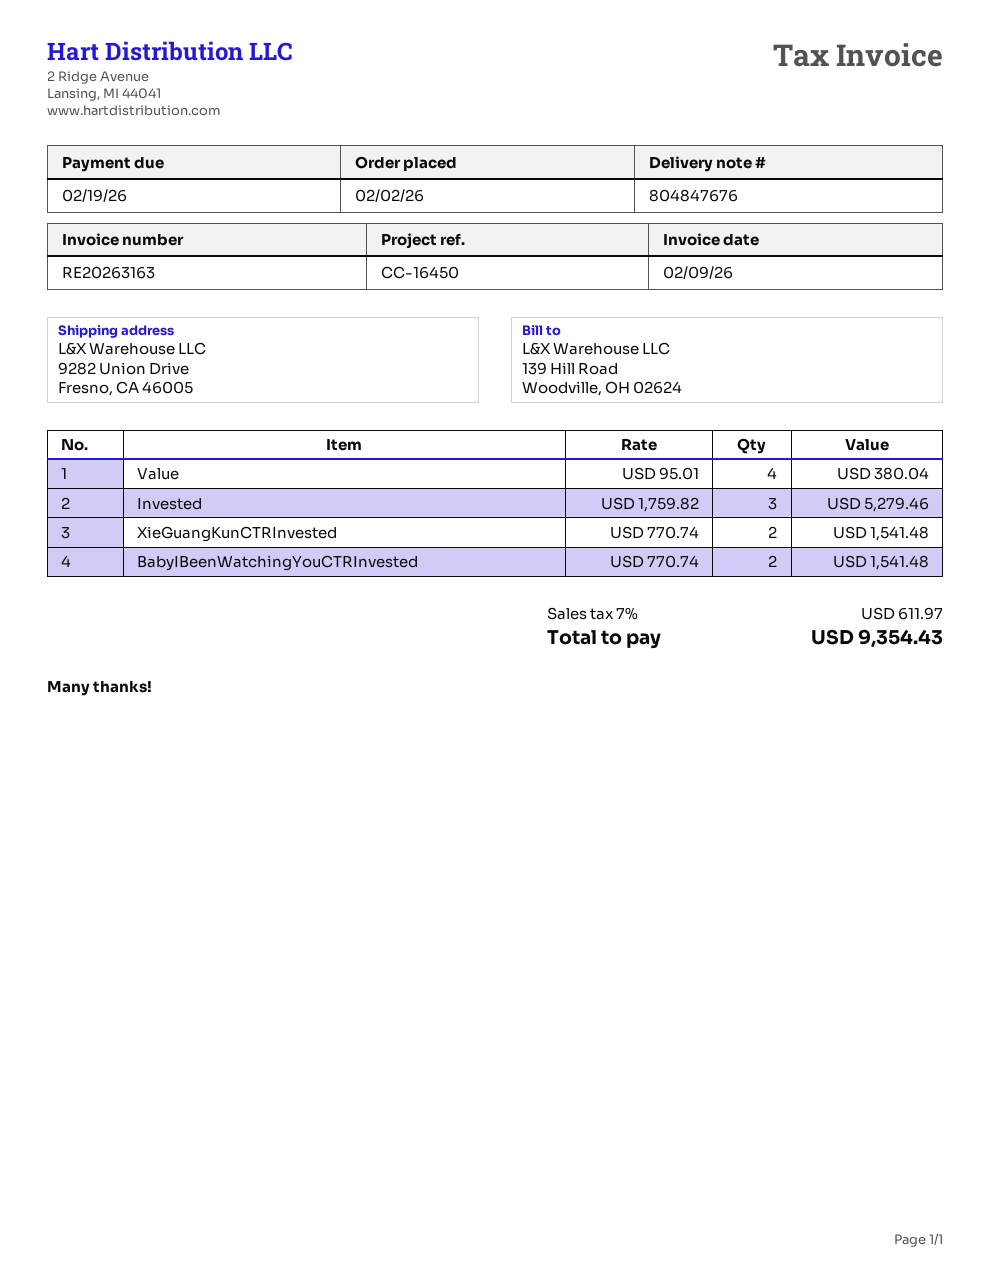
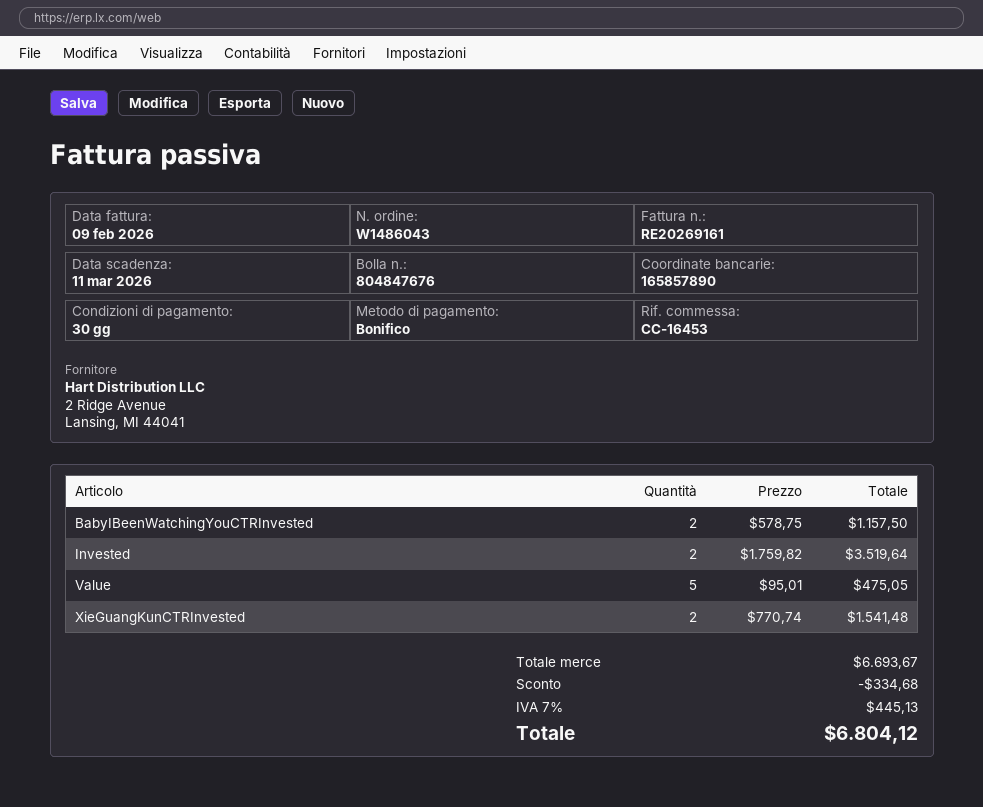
invoice number: RE20263163 -> RE20269161
due date: 2026-02-19 -> 2026-03-11
reference: CC-16450 -> CC-16453
Value: 4 x 95.01 = 380.04 -> 5 x 95.01 = 475.05
Invested: 3 x 1759.82 = 5279.46 -> 2 x 1759.82 = 3519.64
BabyIBeenWatchingYouCTRInvested: 2 x 770.74 = 1541.48 -> 2 x 578.75 = 1157.50
discount: none -> 334.68
tax: 7% = 611.97 -> 7% = 445.13
total: 9354.43 -> 6804.12

